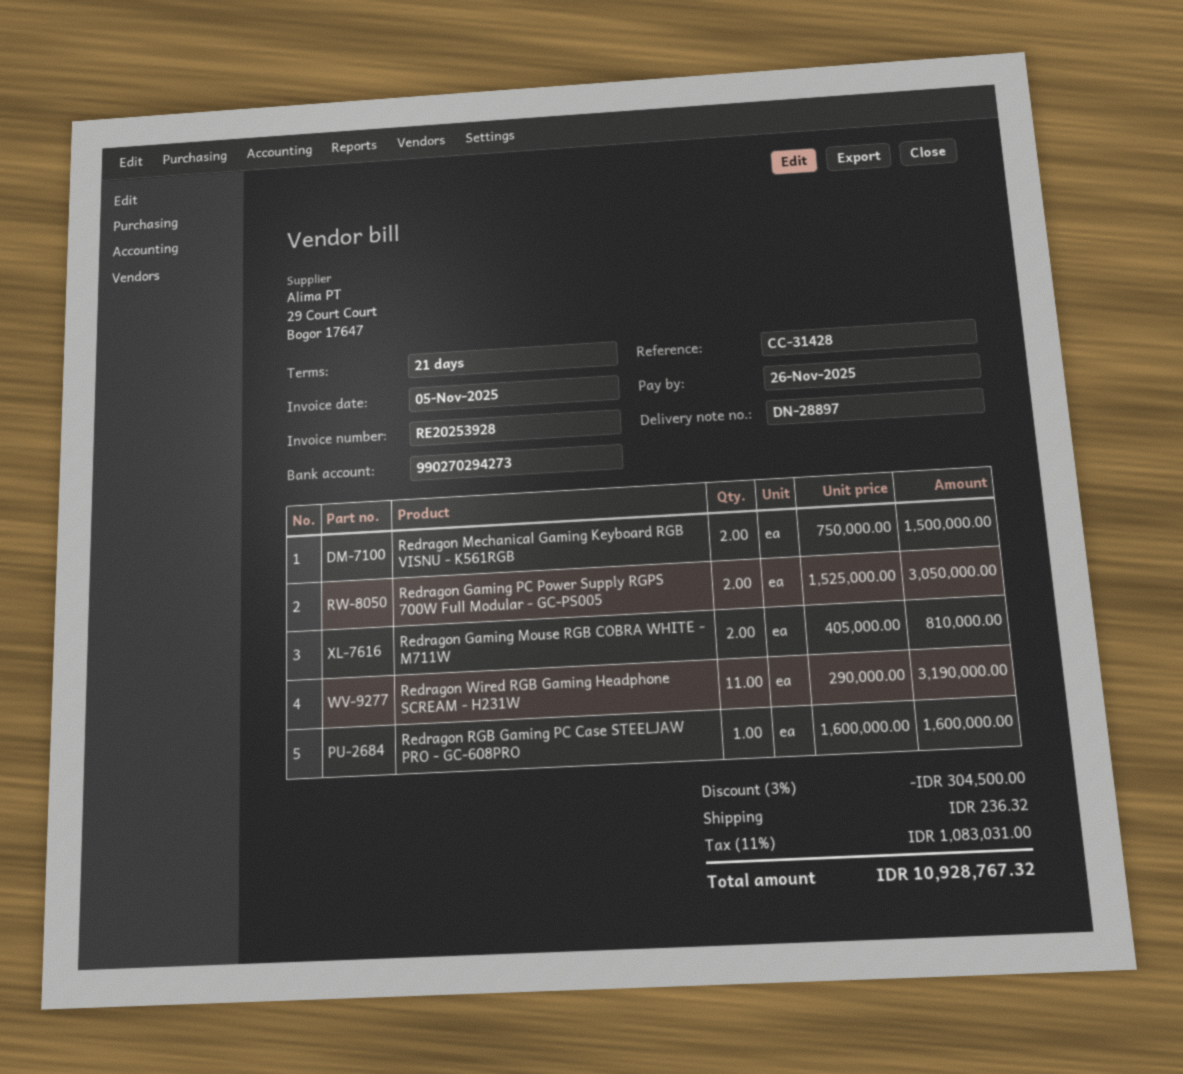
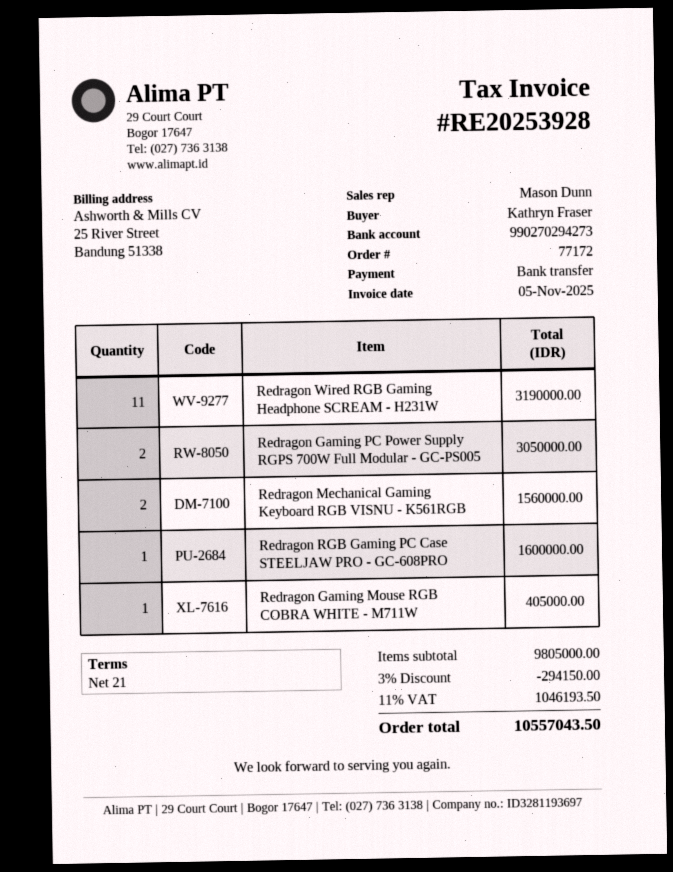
Redragon Mechanical Gaming Keyboard RGB VISNU - K561RGB: 2 for 1500000.00 -> 2 for 1560000.00
Redragon Gaming Mouse RGB COBRA WHITE - M711W: 2 for 810000.00 -> 1 for 405000.00
discount: 3% = 304500.00 -> 3% = 294150.00
shipping: 236.32 -> none
tax: 11% = 1083031.00 -> 11% = 1046193.50
total: 10928767.32 -> 10557043.50

